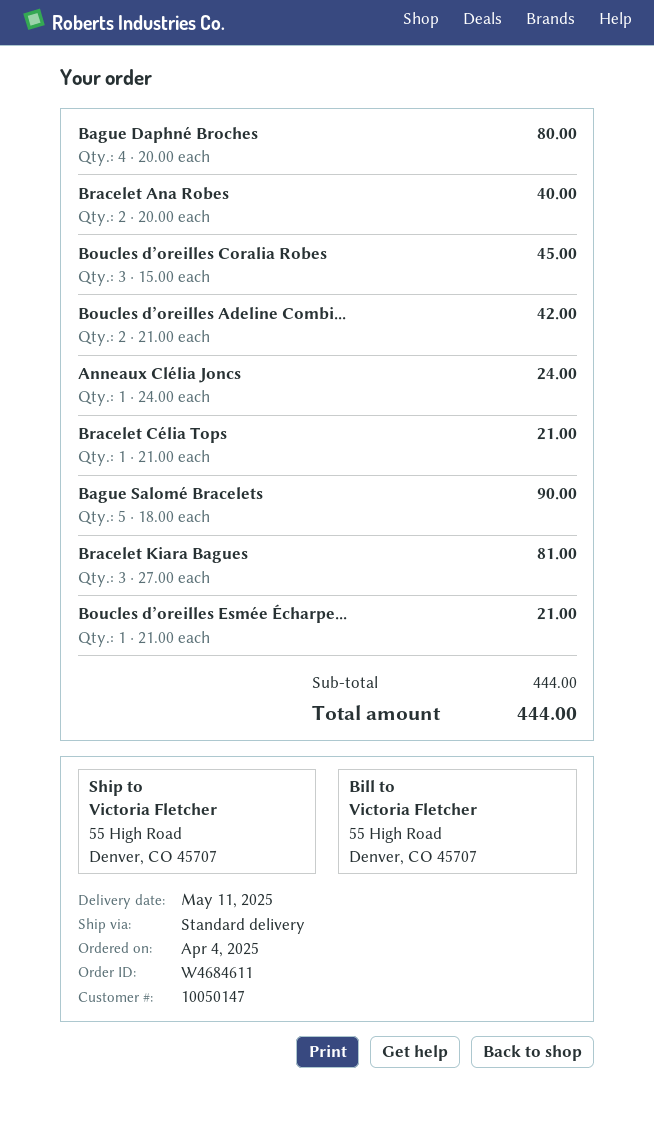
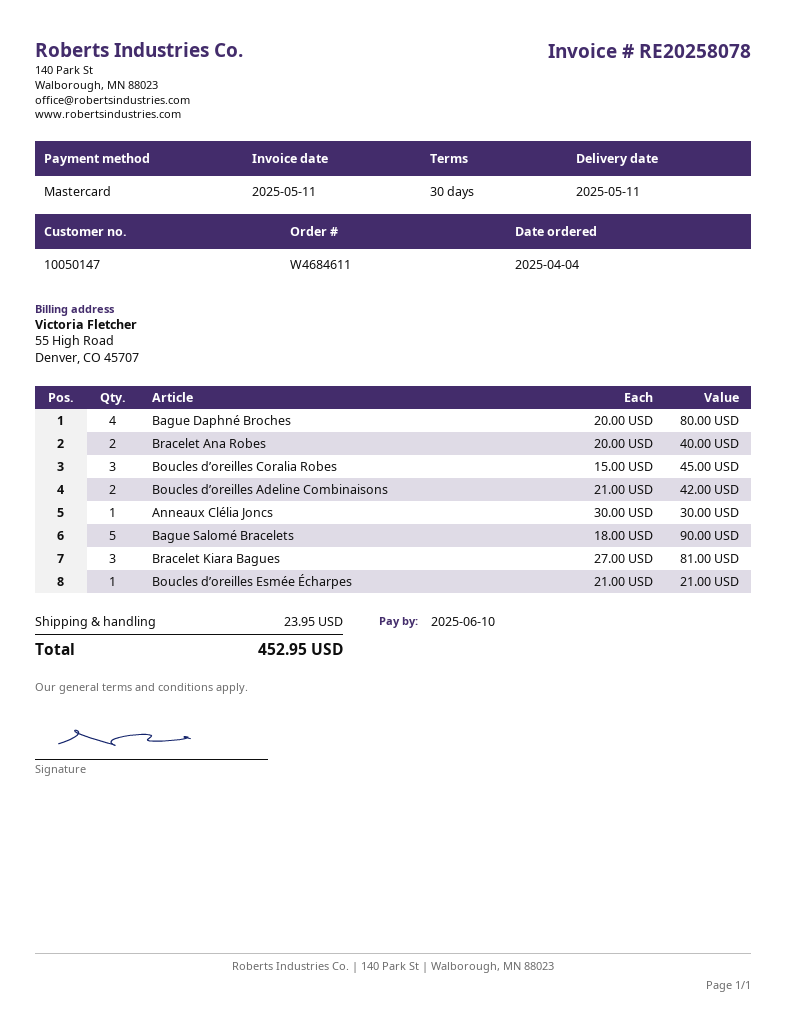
Anneaux Clélia Joncs: 1 x 24.00 = 24.00 -> 1 x 30.00 = 30.00
Bracelet Célia Tops: 1 x 21.00 = 21.00 -> none
shipping: none -> 23.95
total: 444.00 -> 452.95

